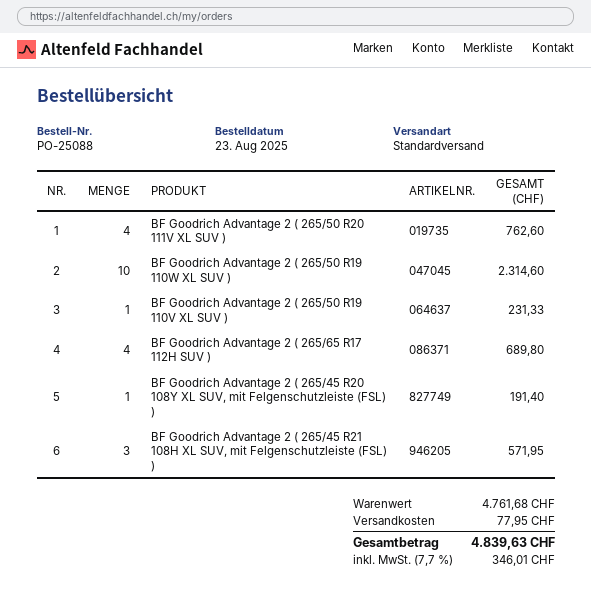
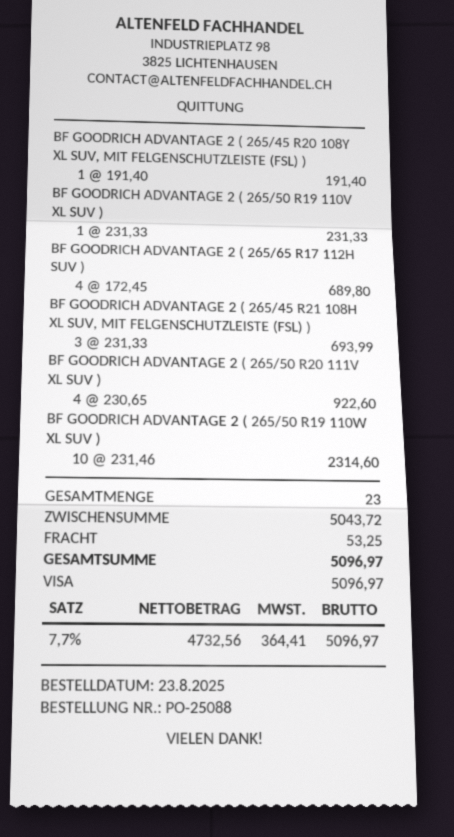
BF Goodrich Advantage 2 ( 265/50 R20 111V XL SUV ): 4 for 762.60 -> 4 for 922.60
BF Goodrich Advantage 2 ( 265/45 R21 108H XL SUV, mit Felgenschutzleiste (FSL) ): 3 for 571.95 -> 3 for 693.99
subtotal: 4761.68 -> 5043.72
shipping: 77.95 -> 53.25
tax: 7.7% = 346.01 -> 7.7% = 364.41
total: 4839.63 -> 5096.97

